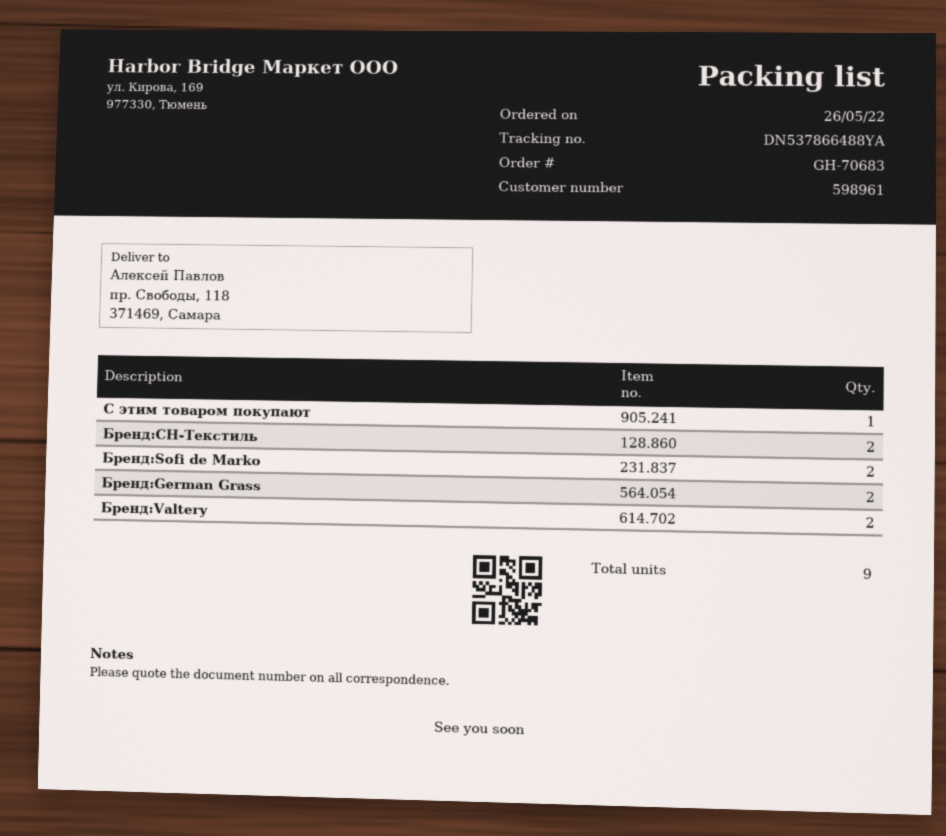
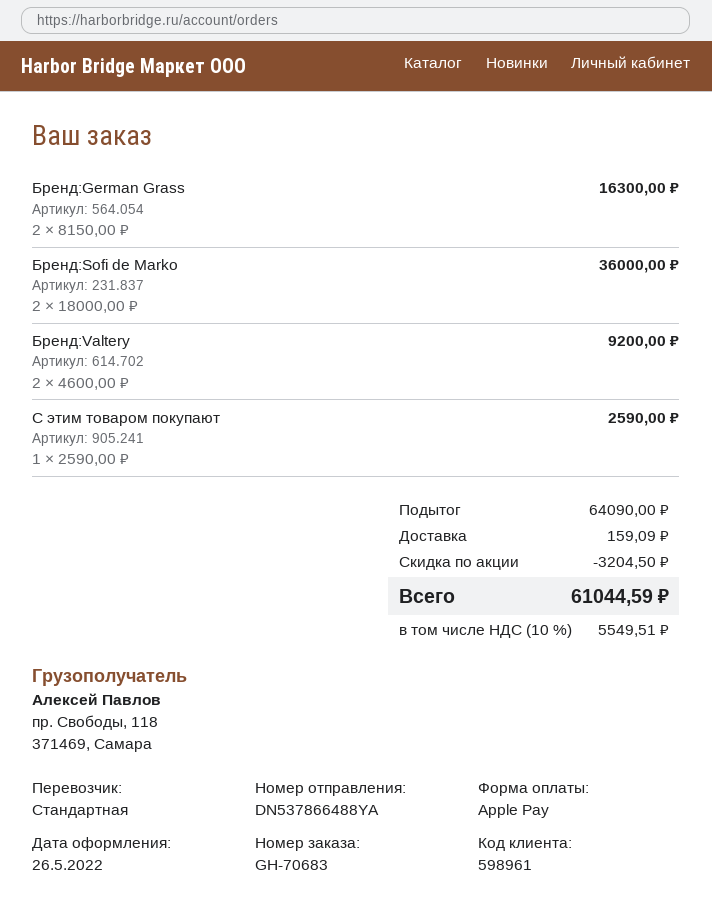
Бренд:СН-Текстиль: 2 -> none

